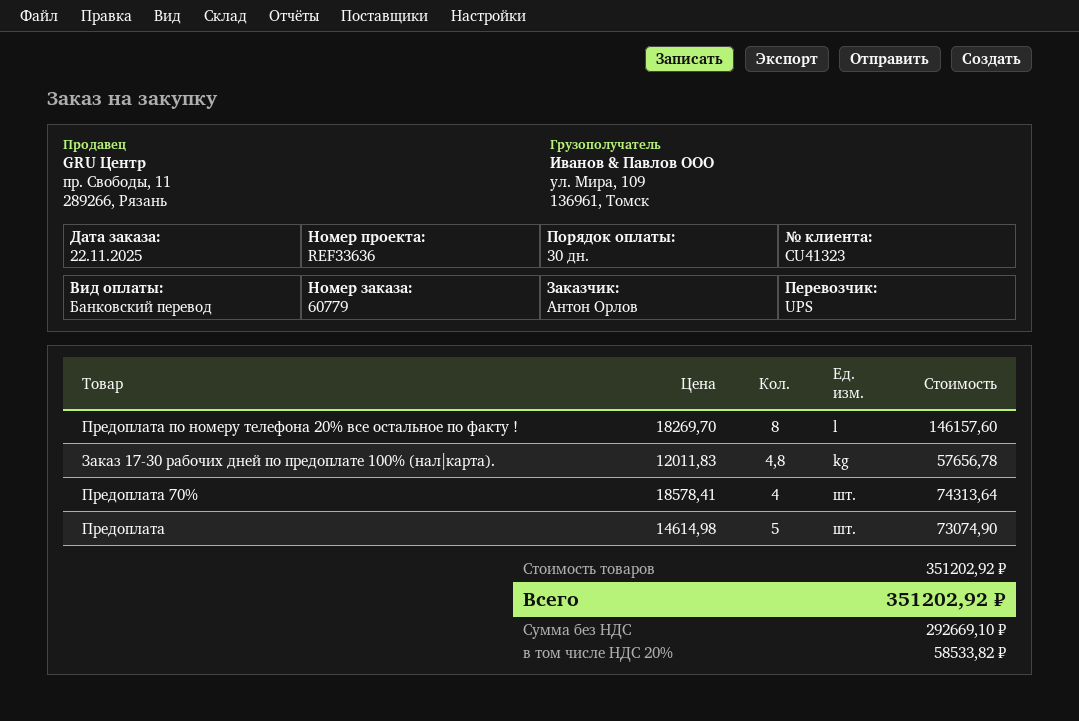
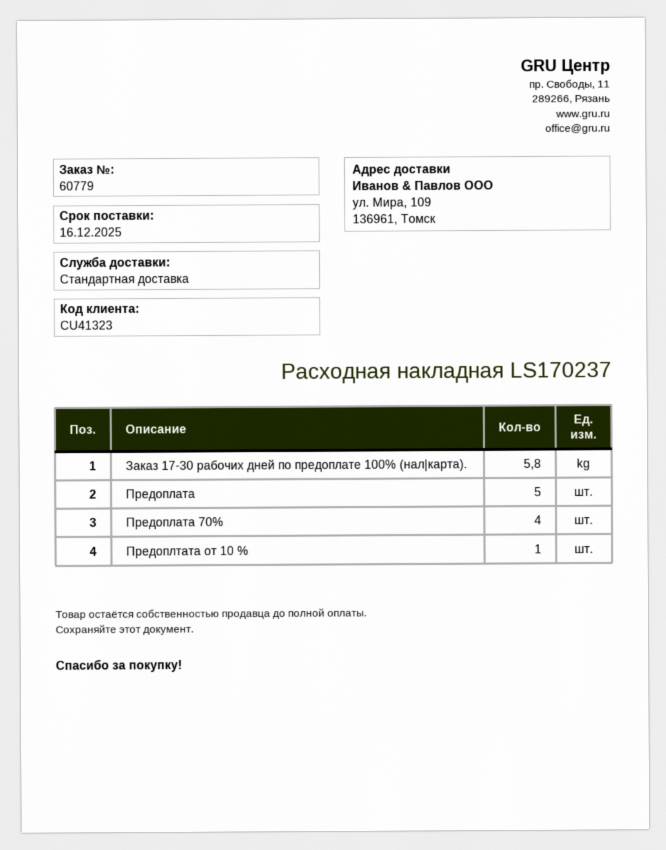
shipping method: UPS -> standard
Предоплата по номеру телефона 20% все остальное по факту !: 8 -> none
Заказ 17-30 рабочих дней по предоплате 100% (нал|карта).: 4.8 -> 5.8
Предоплтата от 10 %: none -> 1

